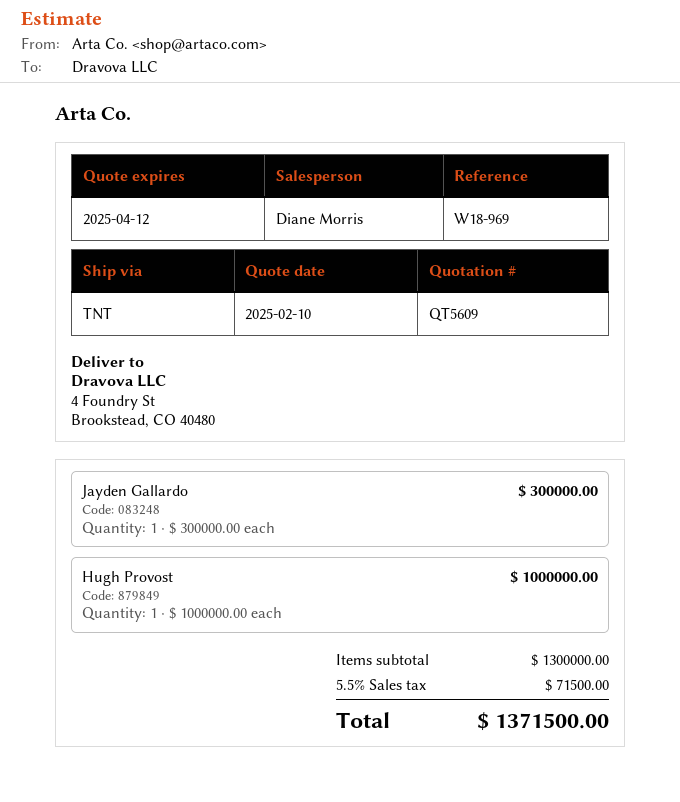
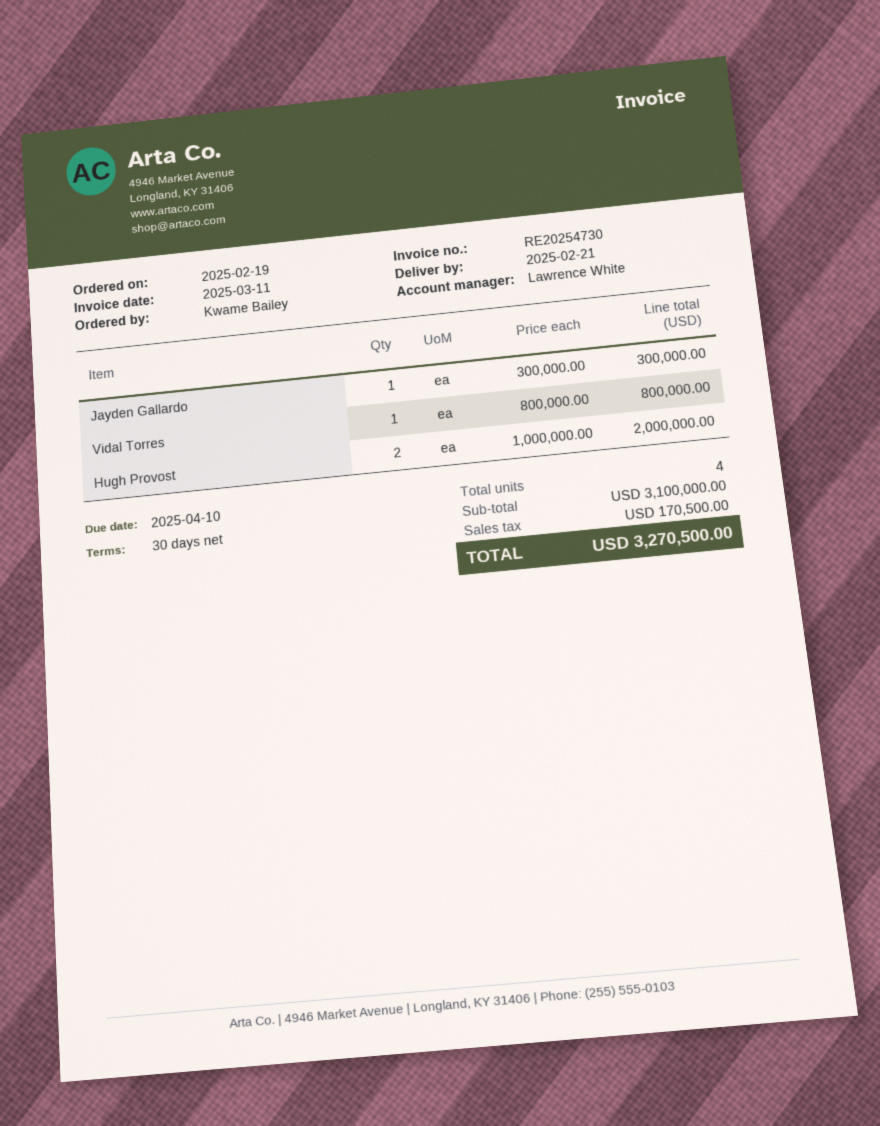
sales rep: Diane Morris -> Lawrence White
Hugh Provost: 1 x 1000000.00 = 1000000.00 -> 2 x 1000000.00 = 2000000.00
Vidal Torres: none -> 1 x 800000.00 = 800000.00
subtotal: 1300000.00 -> 3100000.00
tax: 71500.00 -> 170500.00
total: 1371500.00 -> 3270500.00

